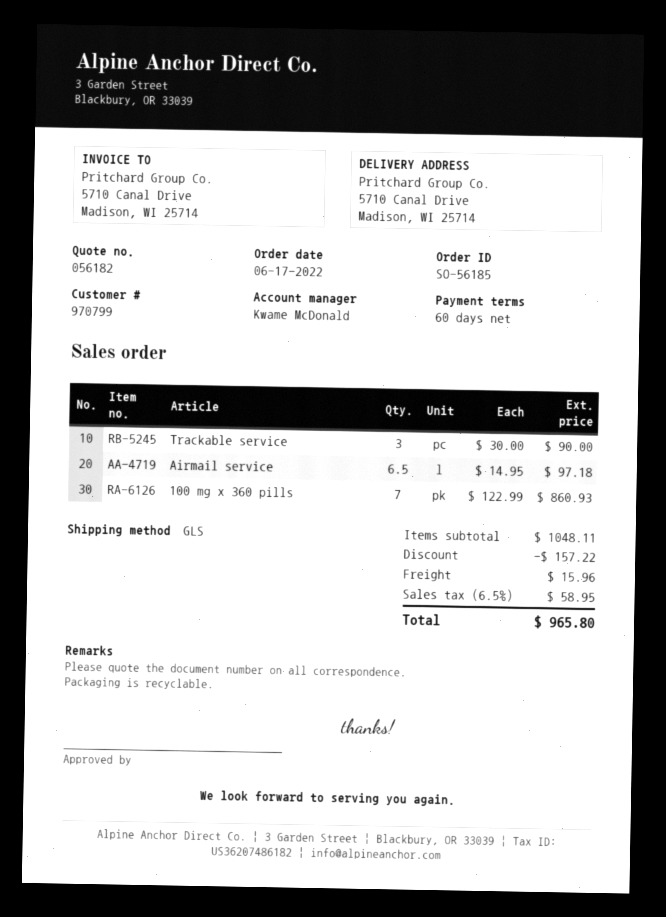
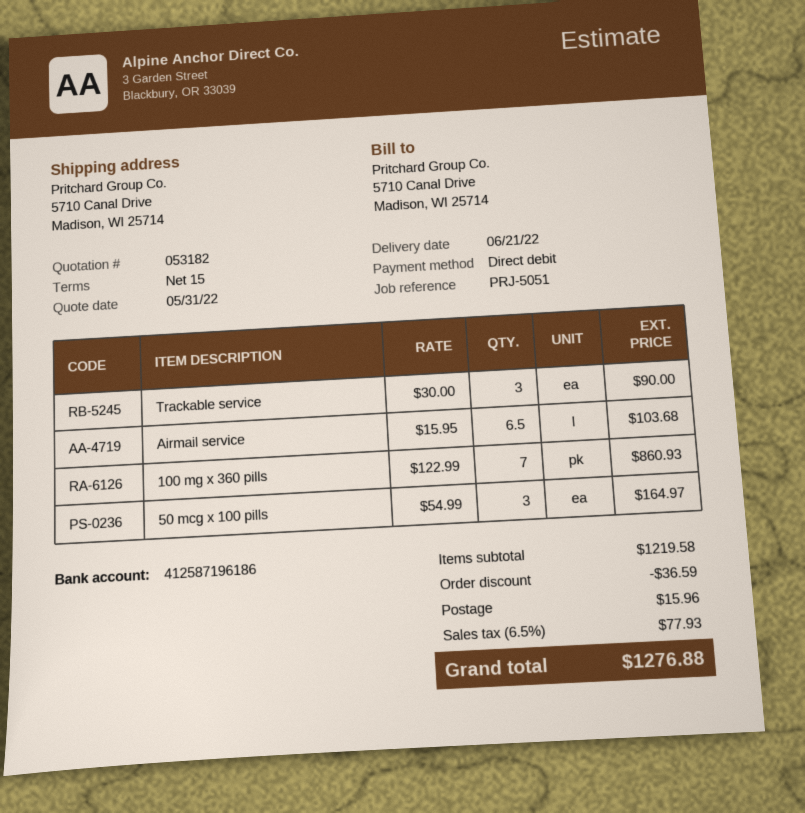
quote number: 056182 -> 053182
payment terms: 60 days -> 15 days
Airmail service: 6.5 x 14.95 = 97.18 -> 6.5 x 15.95 = 103.68
50 mcg x 100 pills: none -> 3 x 54.99 = 164.97
subtotal: 1048.11 -> 1219.58
discount: 157.22 -> 36.59
tax: 6.5% = 58.95 -> 6.5% = 77.93
total: 965.80 -> 1276.88

